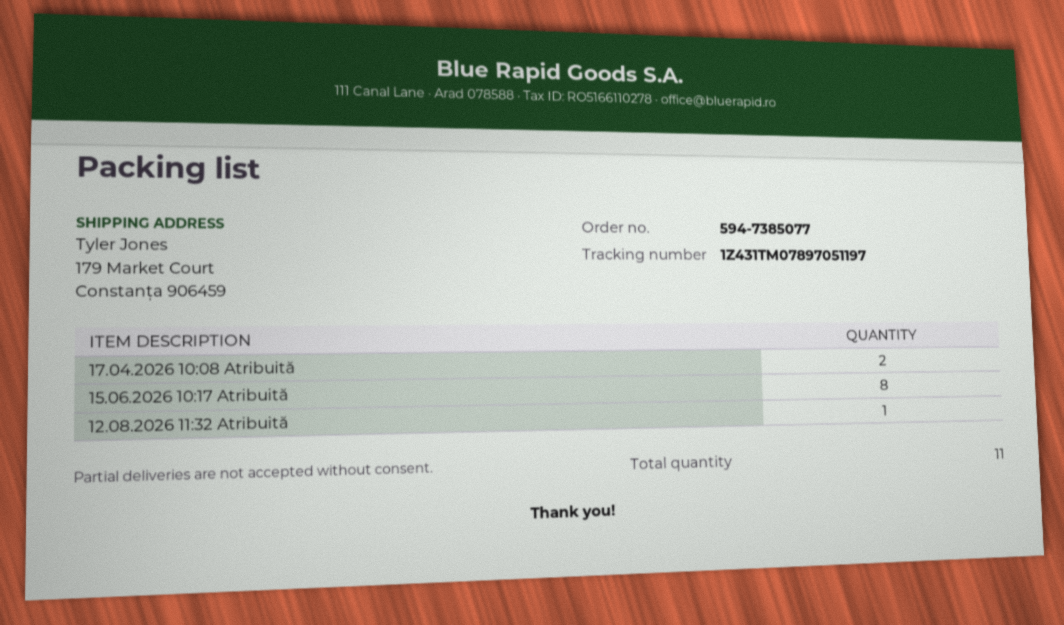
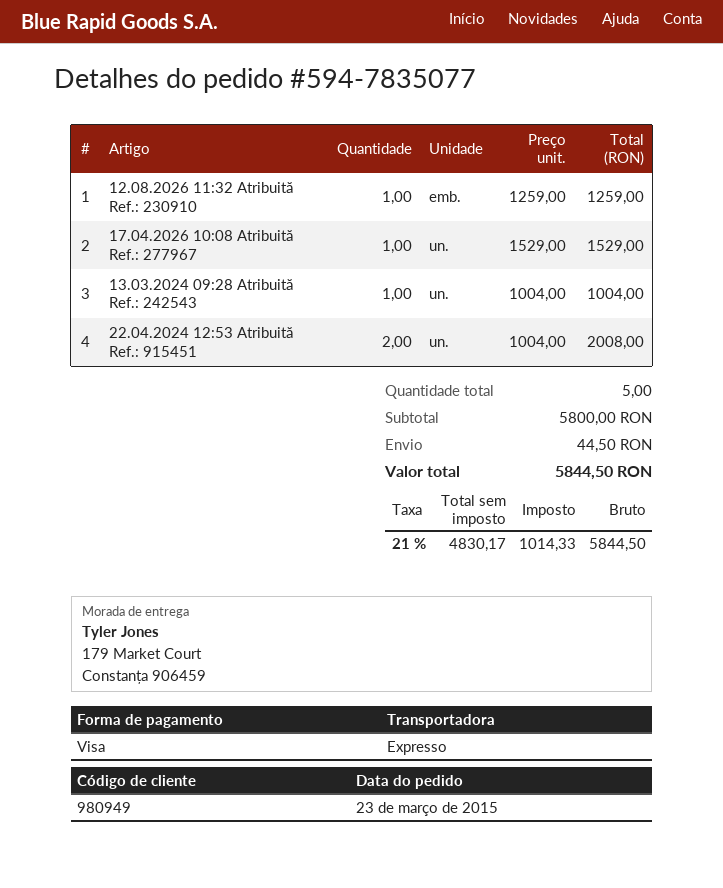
order number: 594-7385077 -> 594-7835077
17.04.2026 10:08 Atribuită: 2 -> 1
15.06.2026 10:17 Atribuită: 8 -> none
13.03.2024 09:28 Atribuită: none -> 1
22.04.2024 12:53 Atribuită: none -> 2
total quantity: 11 -> 5

